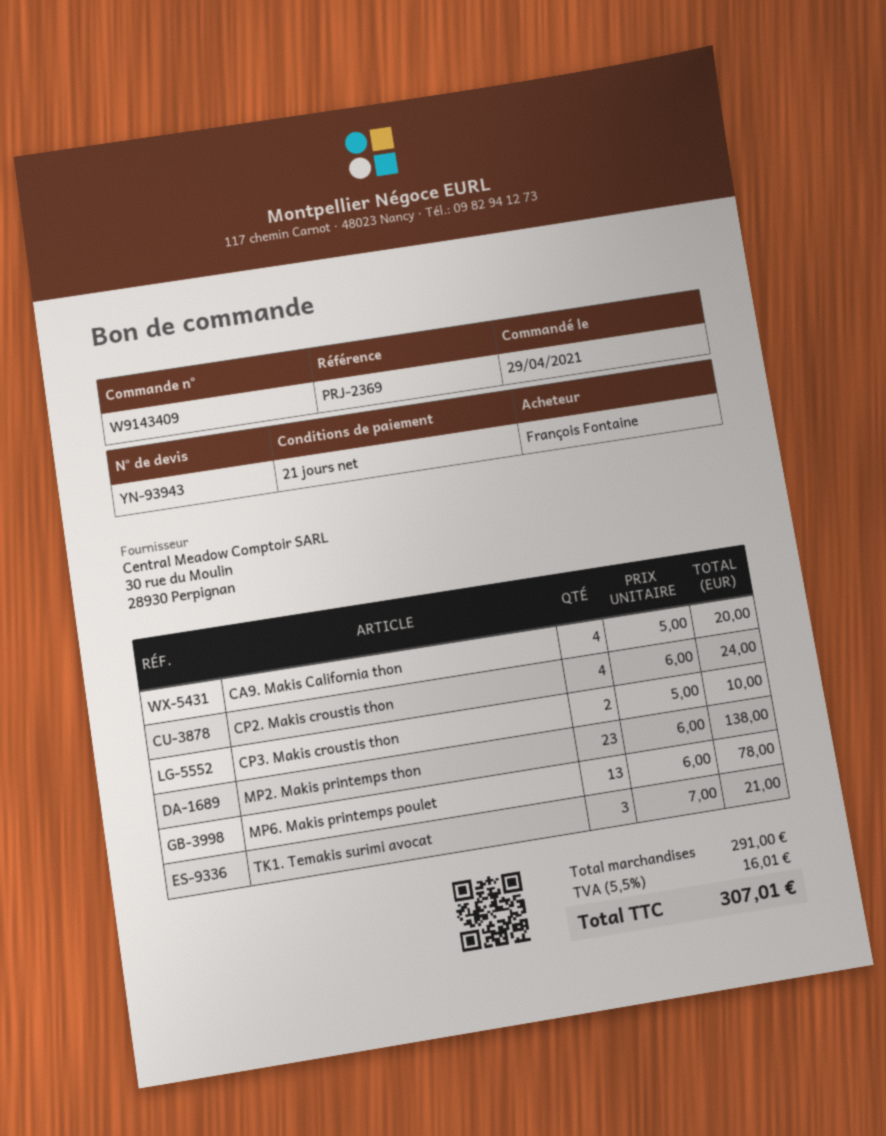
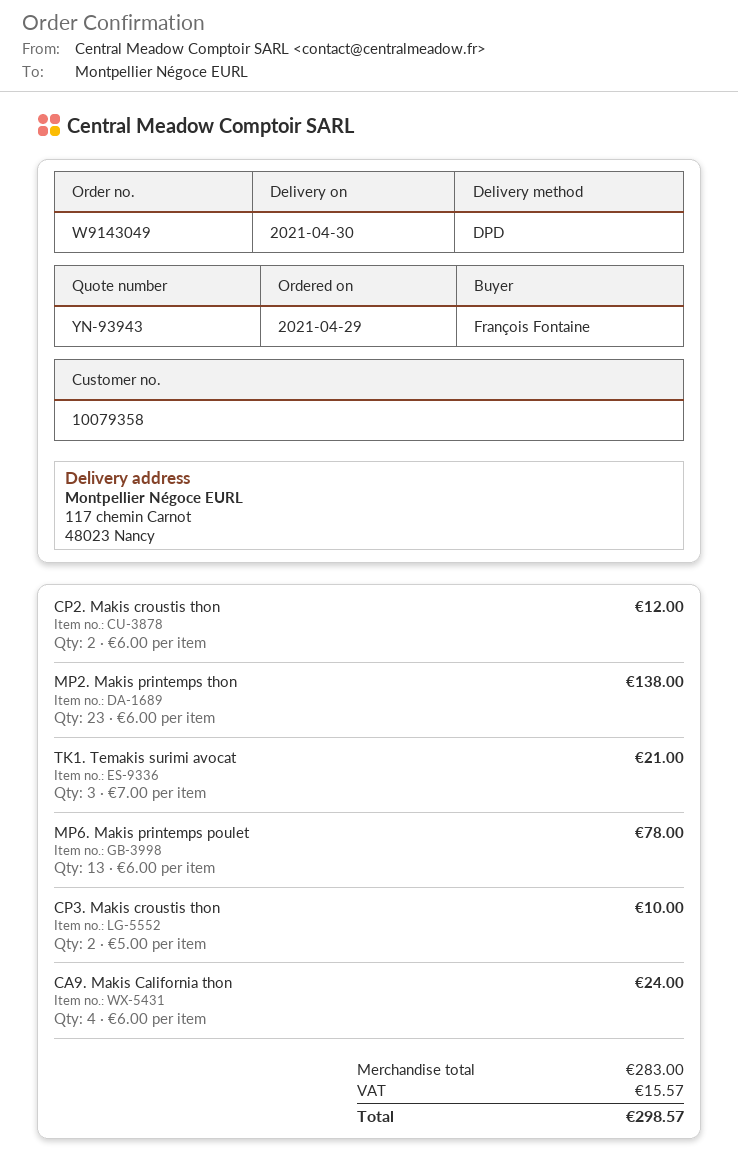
order number: W9143409 -> W9143049
CA9. Makis California thon: 4 x 5.00 = 20.00 -> 4 x 6.00 = 24.00
CP2. Makis croustis thon: 4 x 6.00 = 24.00 -> 2 x 6.00 = 12.00
subtotal: 291.00 -> 283.00
tax: 16.01 -> 15.57
total: 307.01 -> 298.57

